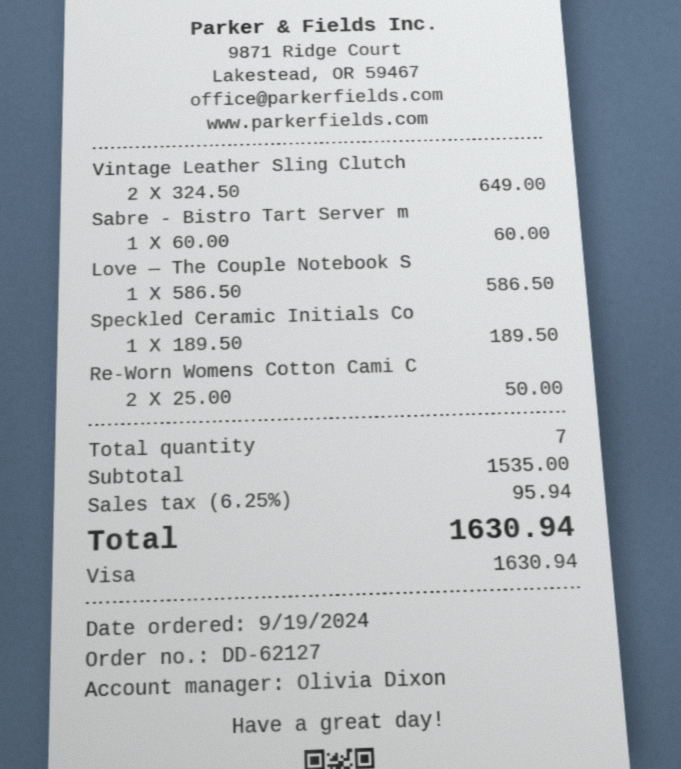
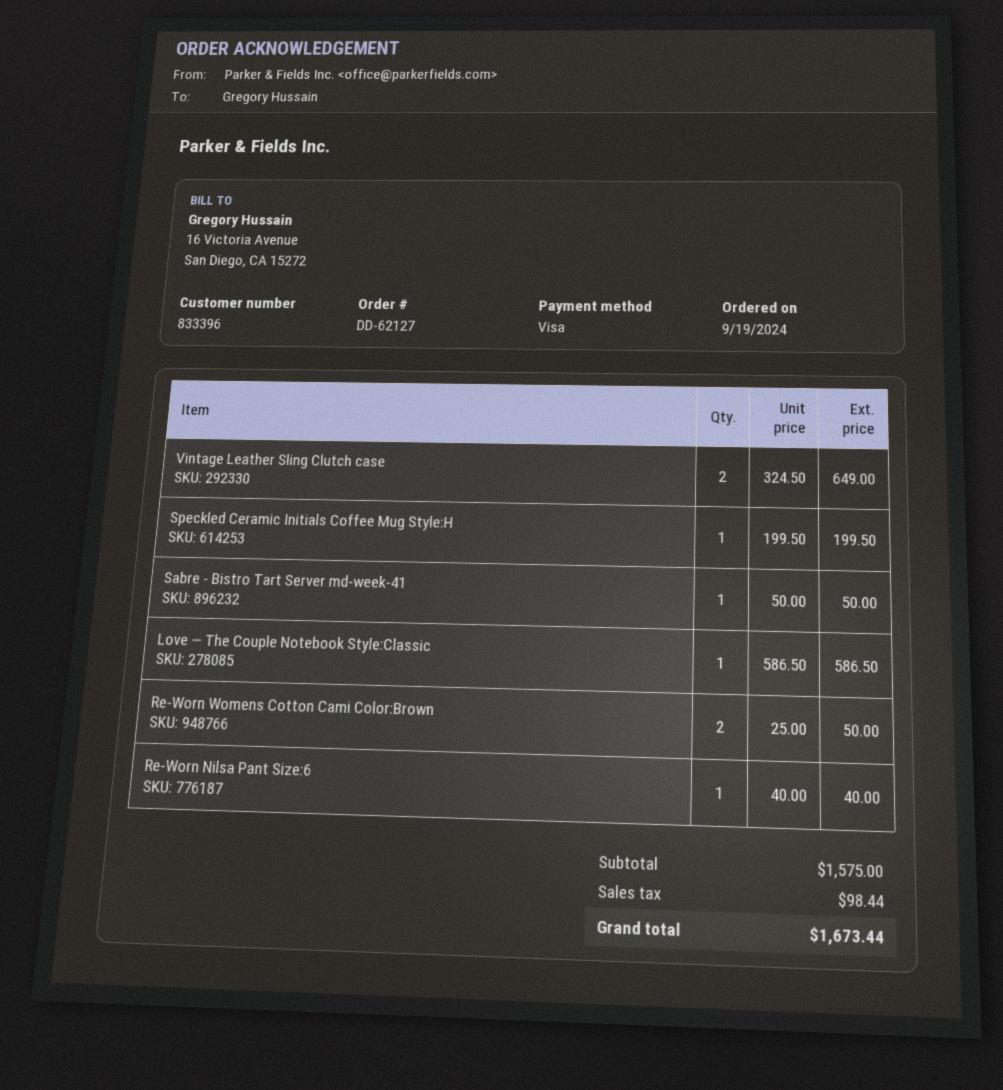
Sabre - Bistro Tart Server m: 1 x 60.00 = 60.00 -> 1 x 50.00 = 50.00
Speckled Ceramic Initials Co: 1 x 189.50 = 189.50 -> 1 x 199.50 = 199.50
Re-Worn Nilsa Pant Size:6: none -> 1 x 40.00 = 40.00
subtotal: 1535.00 -> 1575.00
tax: 95.94 -> 98.44
total: 1630.94 -> 1673.44

